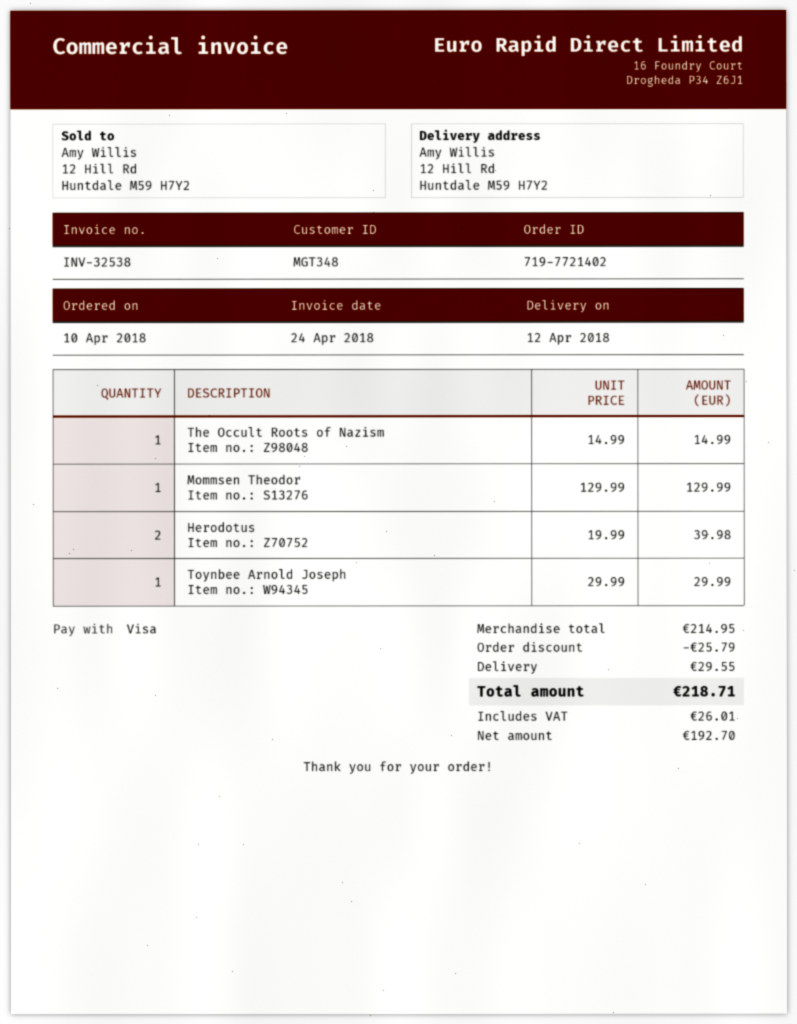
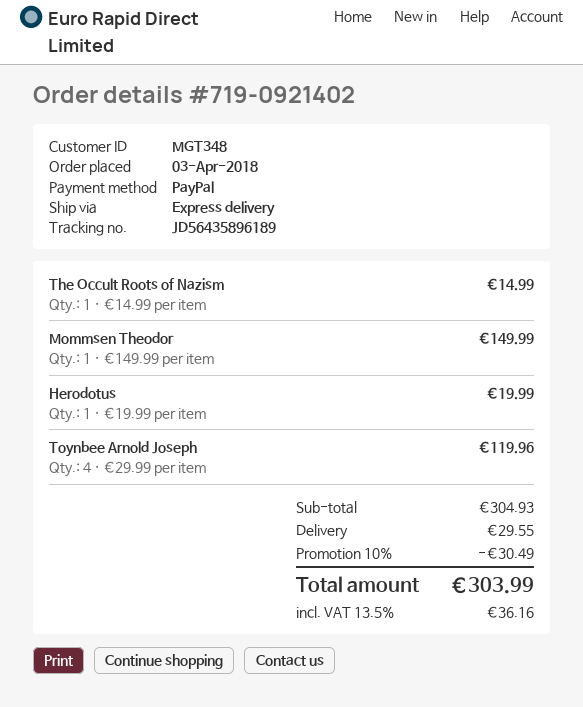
order number: 719-7721402 -> 719-0921402
order date: 2018-04-10 -> 2018-04-03
payment method: Visa -> PayPal
Mommsen Theodor: 1 x 129.99 = 129.99 -> 1 x 149.99 = 149.99
Herodotus: 2 x 19.99 = 39.98 -> 1 x 19.99 = 19.99
Toynbee Arnold Joseph: 1 x 29.99 = 29.99 -> 4 x 29.99 = 119.96
subtotal: 214.95 -> 304.93
discount: 25.79 -> 30.49
tax: 26.01 -> 36.16
total: 218.71 -> 303.99

